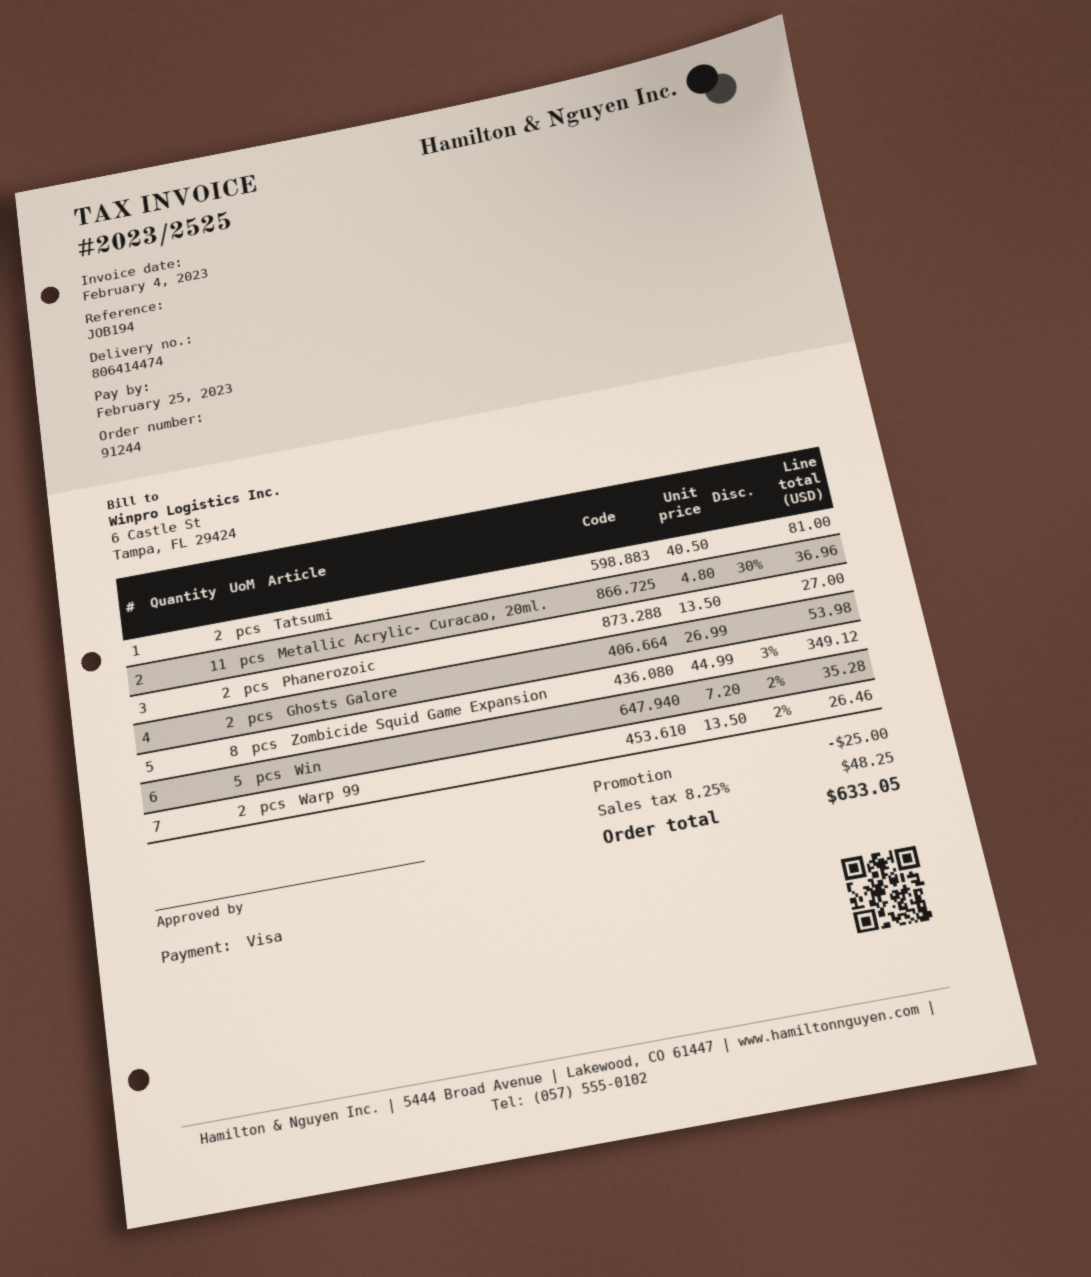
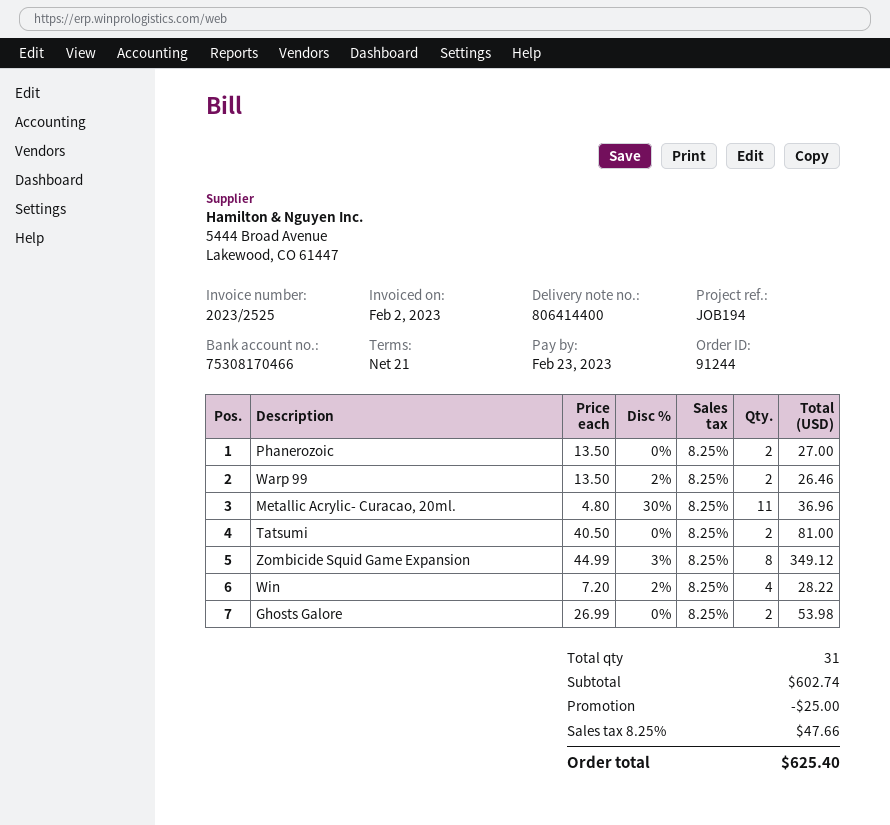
delivery note number: 806414474 -> 806414400
invoice date: 2023-02-04 -> 2023-02-02
due date: 2023-02-25 -> 2023-02-23
Win: 5 x 7.20 - 2% = 35.28 -> 4 x 7.20 - 2% = 28.22
tax: 8.25% = 48.25 -> 8.25% = 47.66
total: 633.05 -> 625.40

